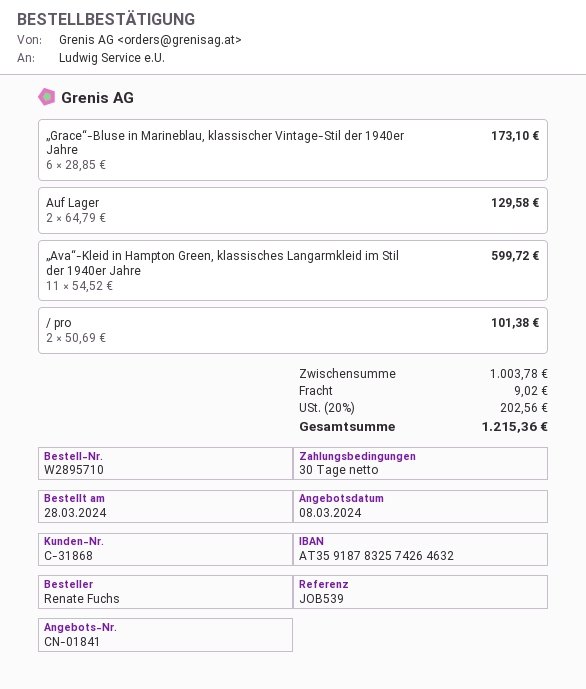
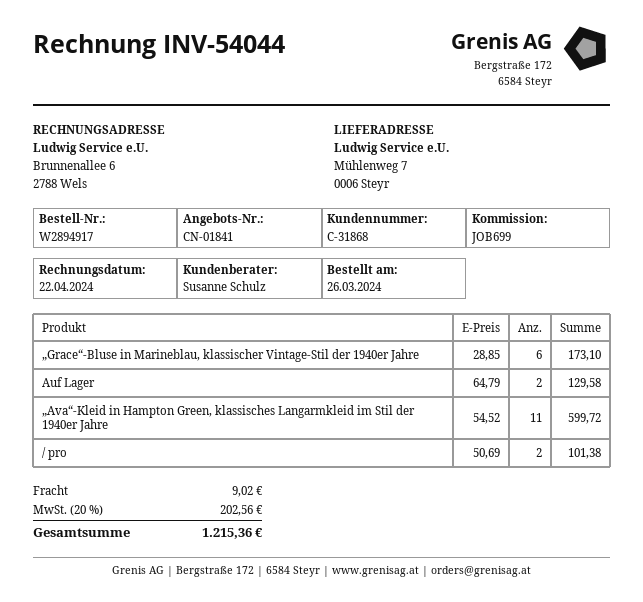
order number: W2895710 -> W2894917
order date: 2024-03-28 -> 2024-03-26
reference: JOB539 -> JOB699

